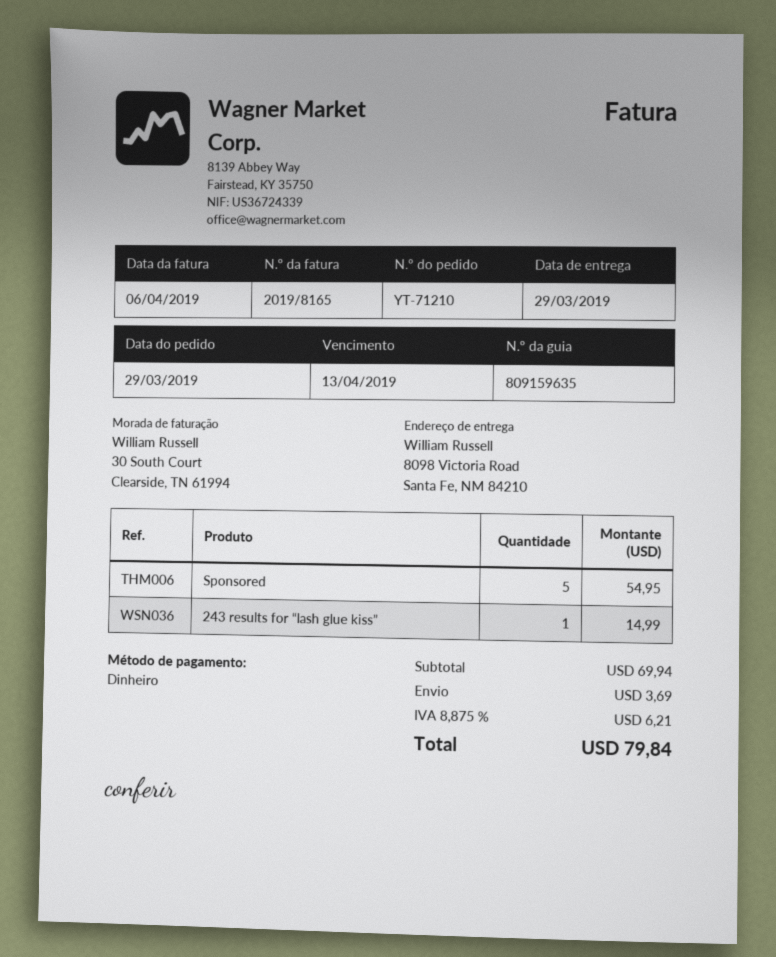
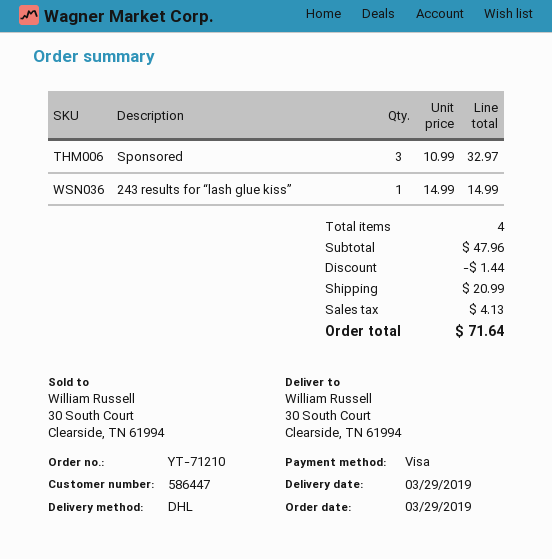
payment method: cash -> Visa
ship to: 8098 Victoria Road, Santa Fe, NM 84210 -> 30 South Court, Clearside, TN 61994
Sponsored: 5 for 54.95 -> 3 for 32.97
subtotal: 69.94 -> 47.96
discount: none -> 1.44
shipping: 3.69 -> 20.99
tax: 6.21 -> 4.13
total: 79.84 -> 71.64

